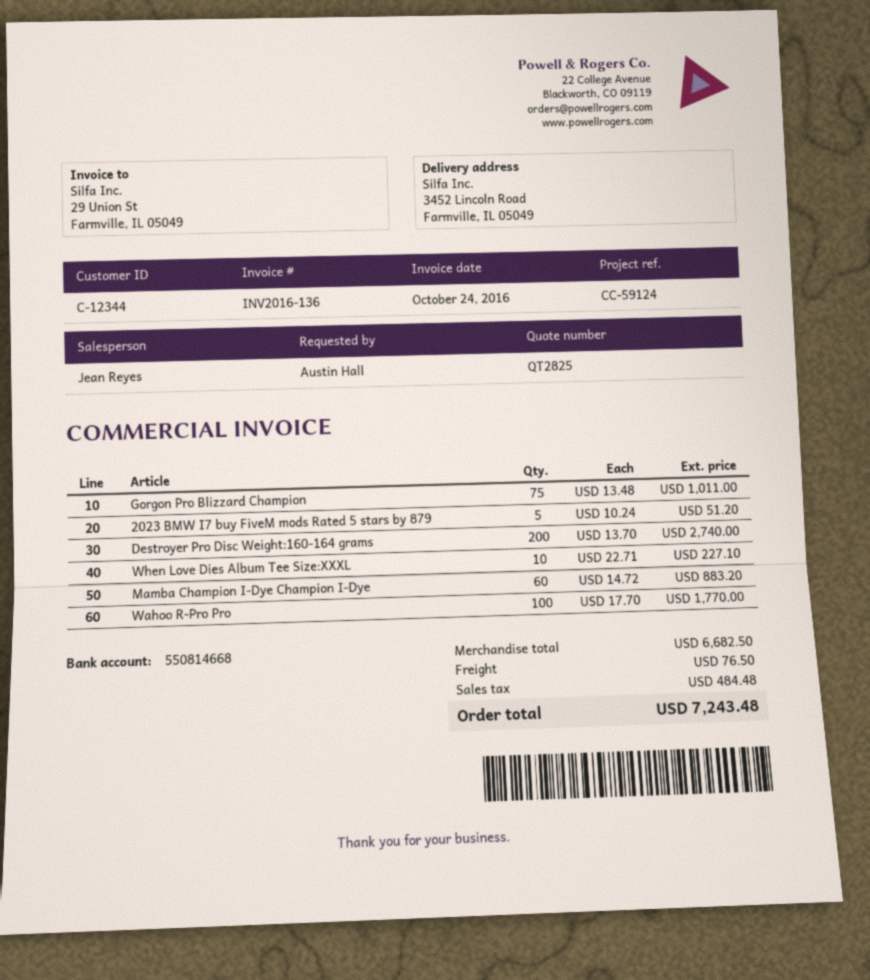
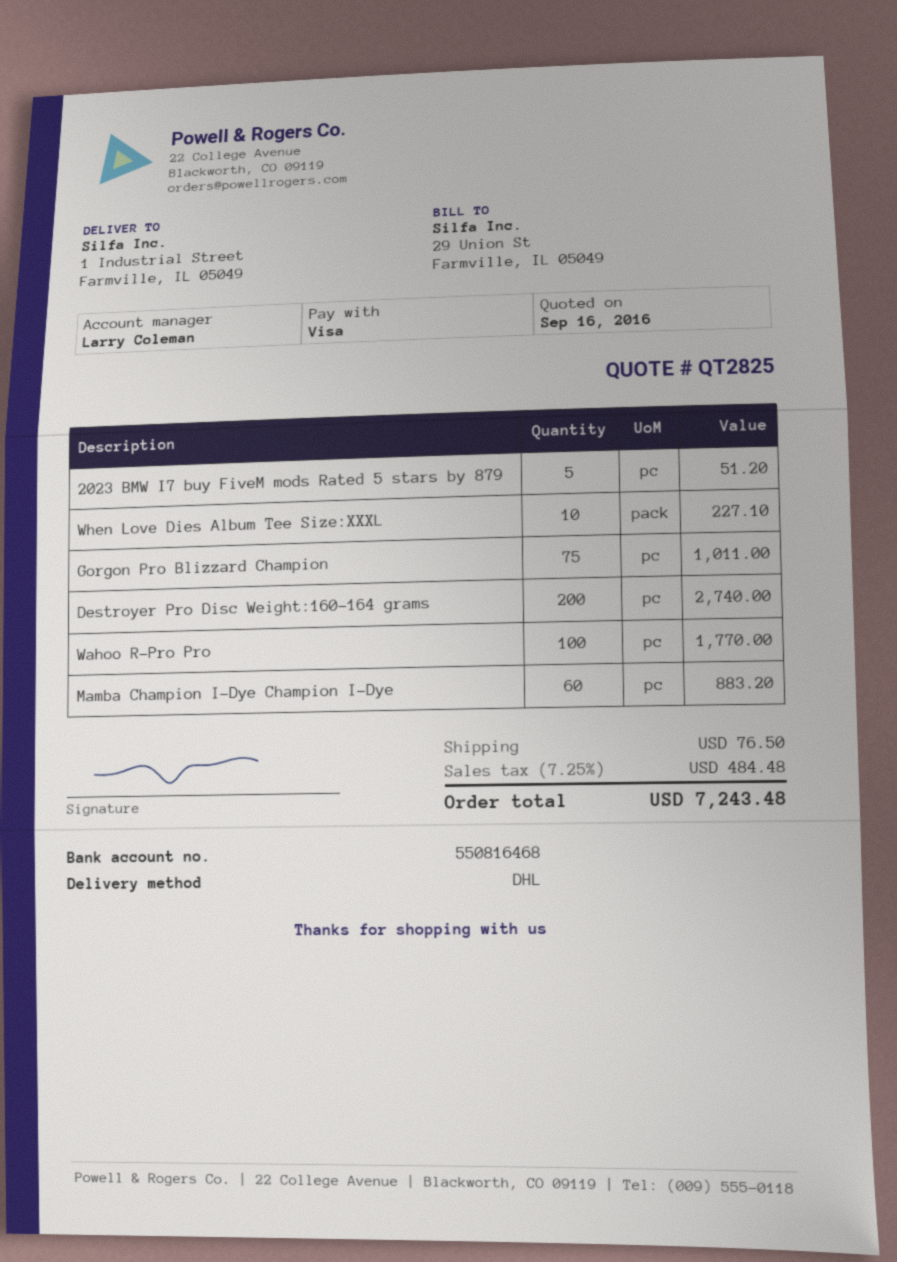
sales rep: Jean Reyes -> Larry Coleman
bank account: 550814668 -> 550816468
ship to: 3452 Lincoln Road, Farmville, IL 05049 -> 1 Industrial Street, Farmville, IL 05049

